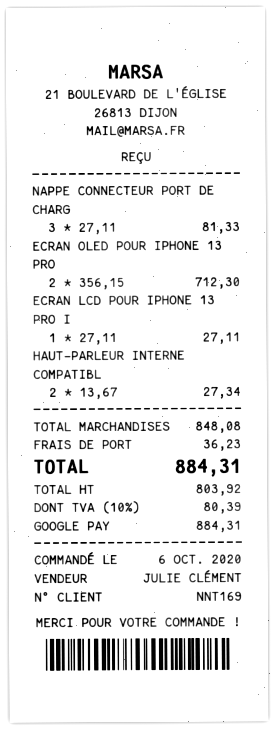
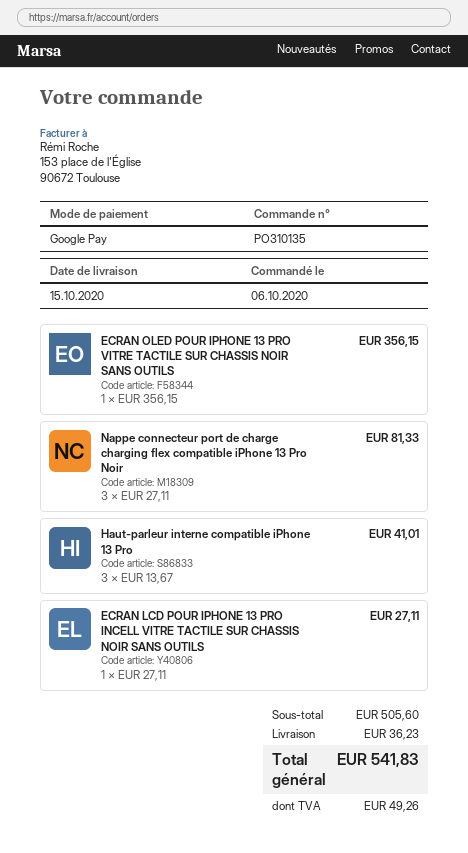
ECRAN OLED POUR IPHONE 13 PRO: 2 x 356.15 = 712.30 -> 1 x 356.15 = 356.15
HAUT-PARLEUR INTERNE COMPATIBL: 2 x 13.67 = 27.34 -> 3 x 13.67 = 41.01
subtotal: 848.08 -> 505.60
tax: 80.39 -> 49.26
total: 884.31 -> 541.83

